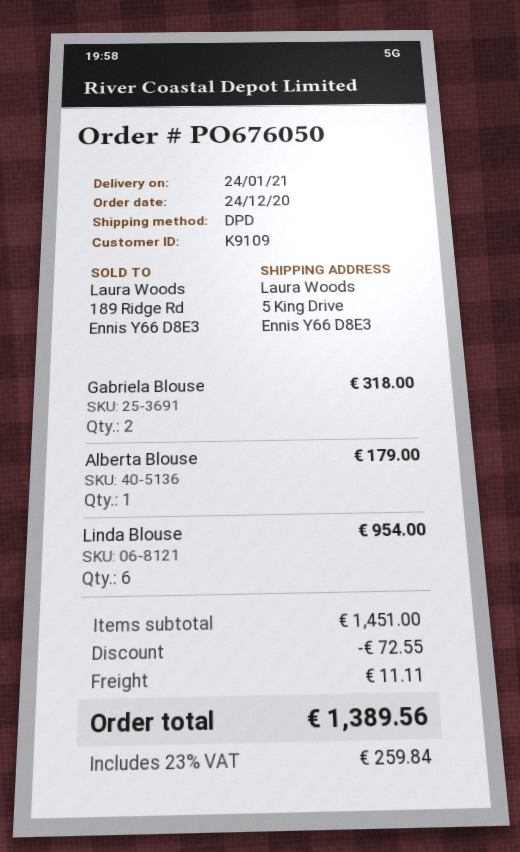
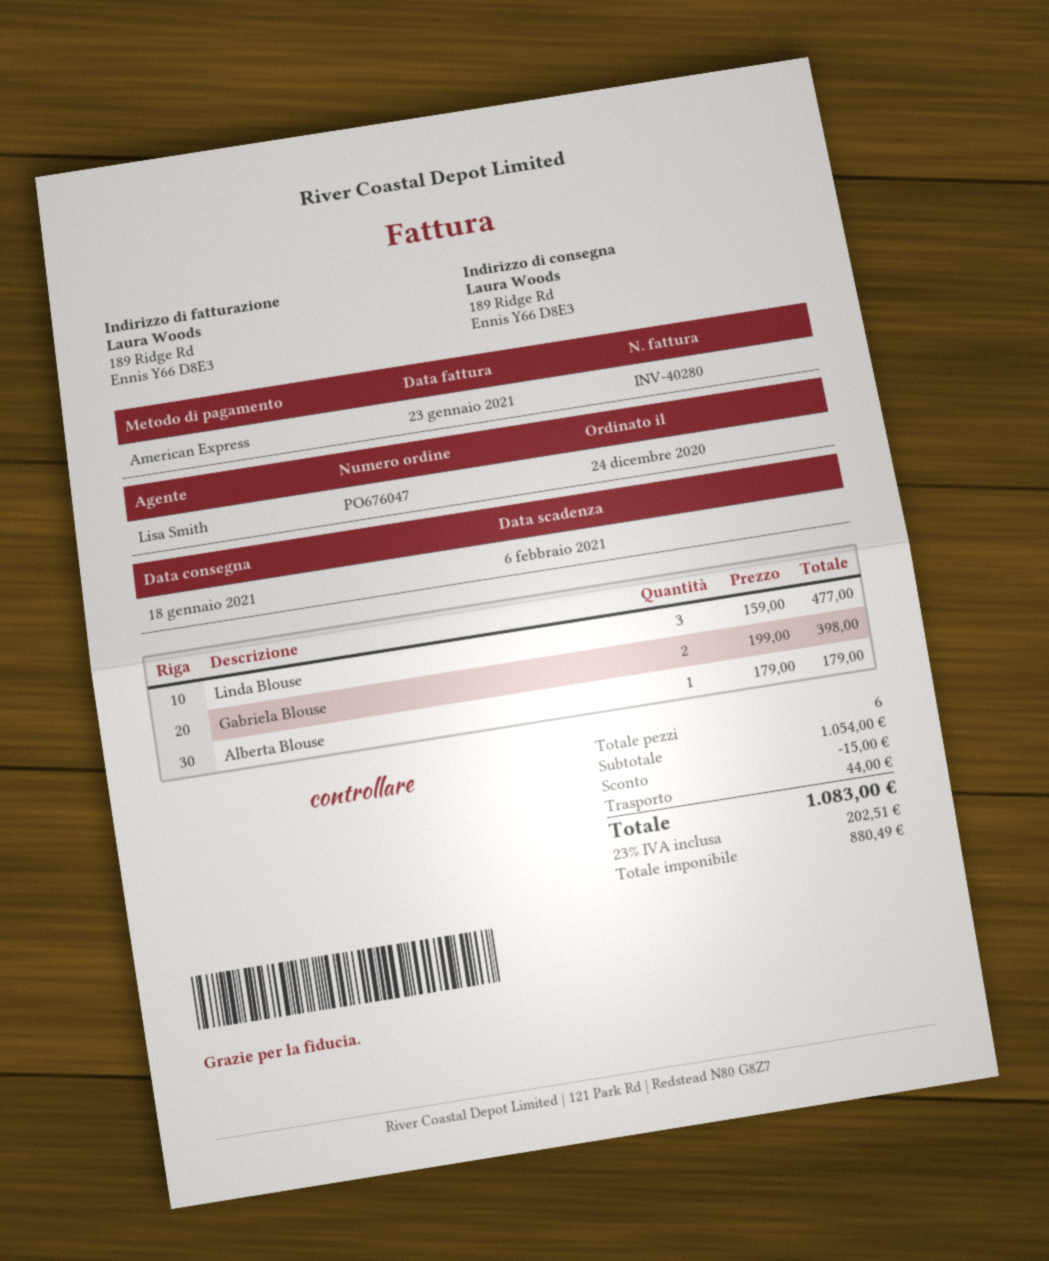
order number: PO676050 -> PO676047
delivery date: 2021-01-24 -> 2021-01-18
ship to: 5 King Drive, Ennis Y66 D8E3 -> 189 Ridge Rd, Ennis Y66 D8E3
Gabriela Blouse: 2 for 318.00 -> 2 for 398.00
Linda Blouse: 6 for 954.00 -> 3 for 477.00
subtotal: 1451.00 -> 1054.00
discount: 72.55 -> 15.00
shipping: 11.11 -> 44.00
tax: 23% = 259.84 -> 23% = 202.51
total: 1389.56 -> 1083.00

